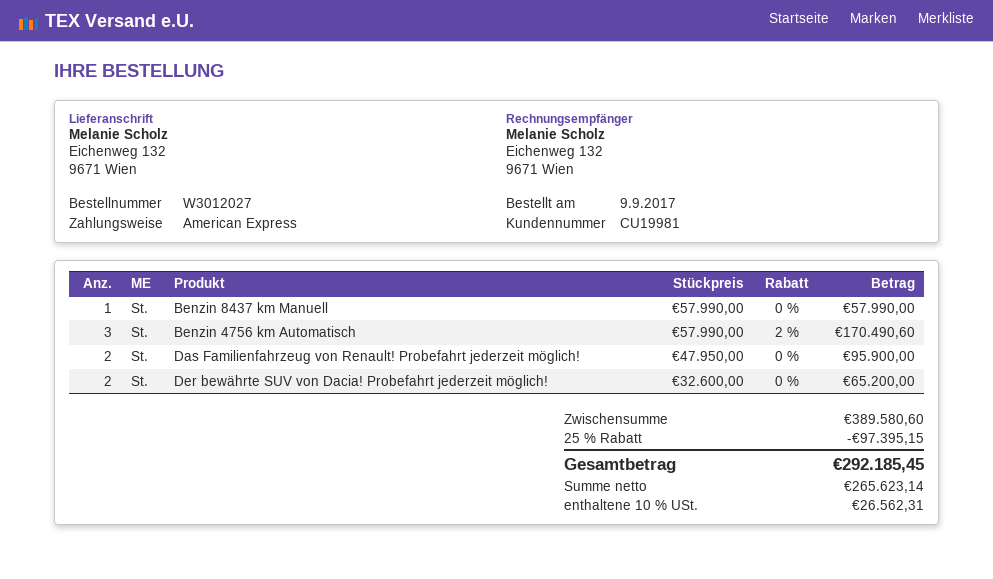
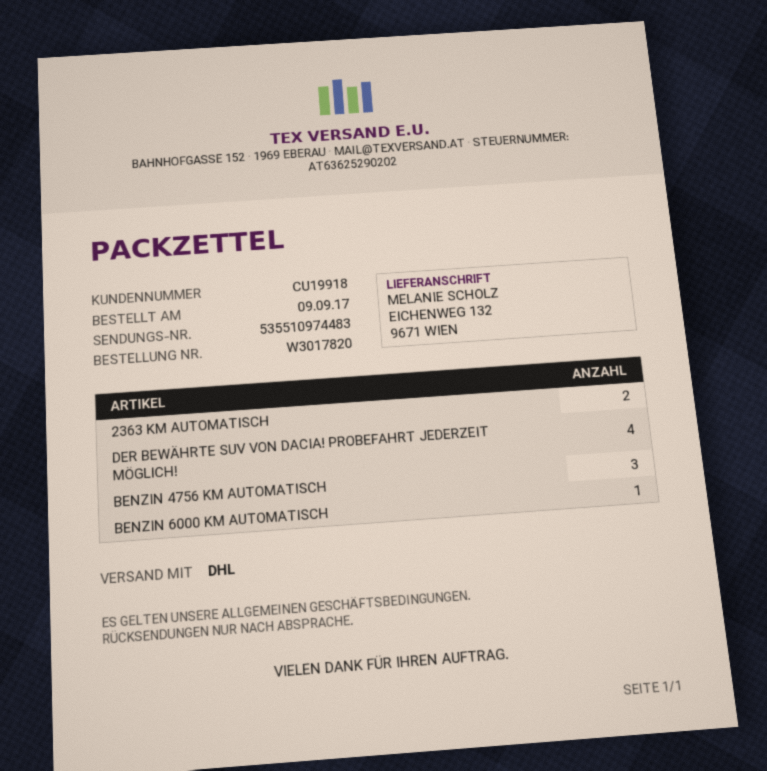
order number: W3012027 -> W3017820
customer number: CU19981 -> CU19918
Benzin 8437 km Manuell: 1 -> none
Das Familienfahrzeug von Renault! Probefahrt jederzeit möglich!: 2 -> none
Der bewährte SUV von Dacia! Probefahrt jederzeit möglich!: 2 -> 4
2363 KM AUTOMATISCH: none -> 2
BENZIN 6000 KM AUTOMATISCH: none -> 1

